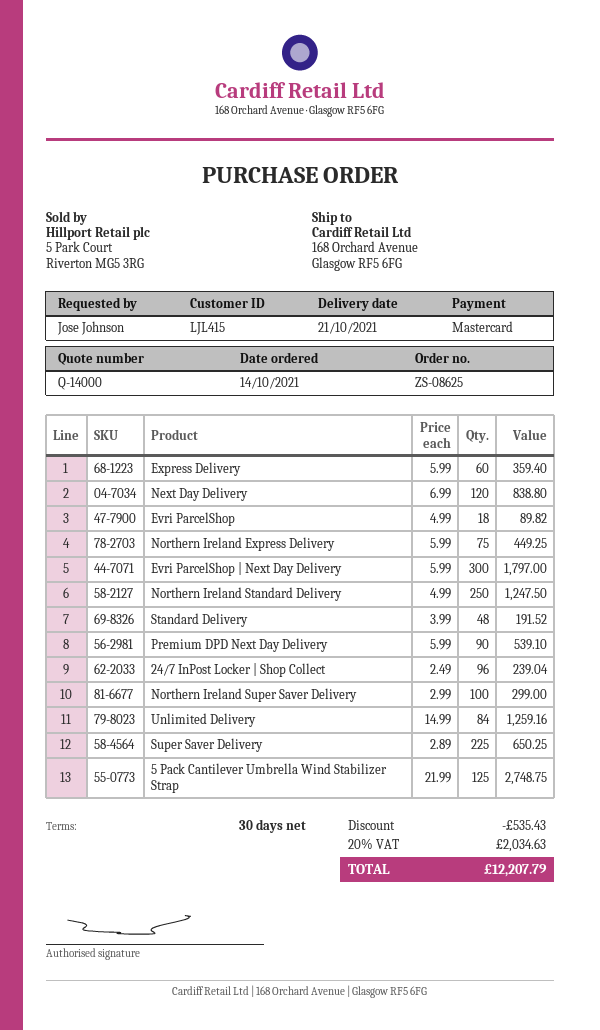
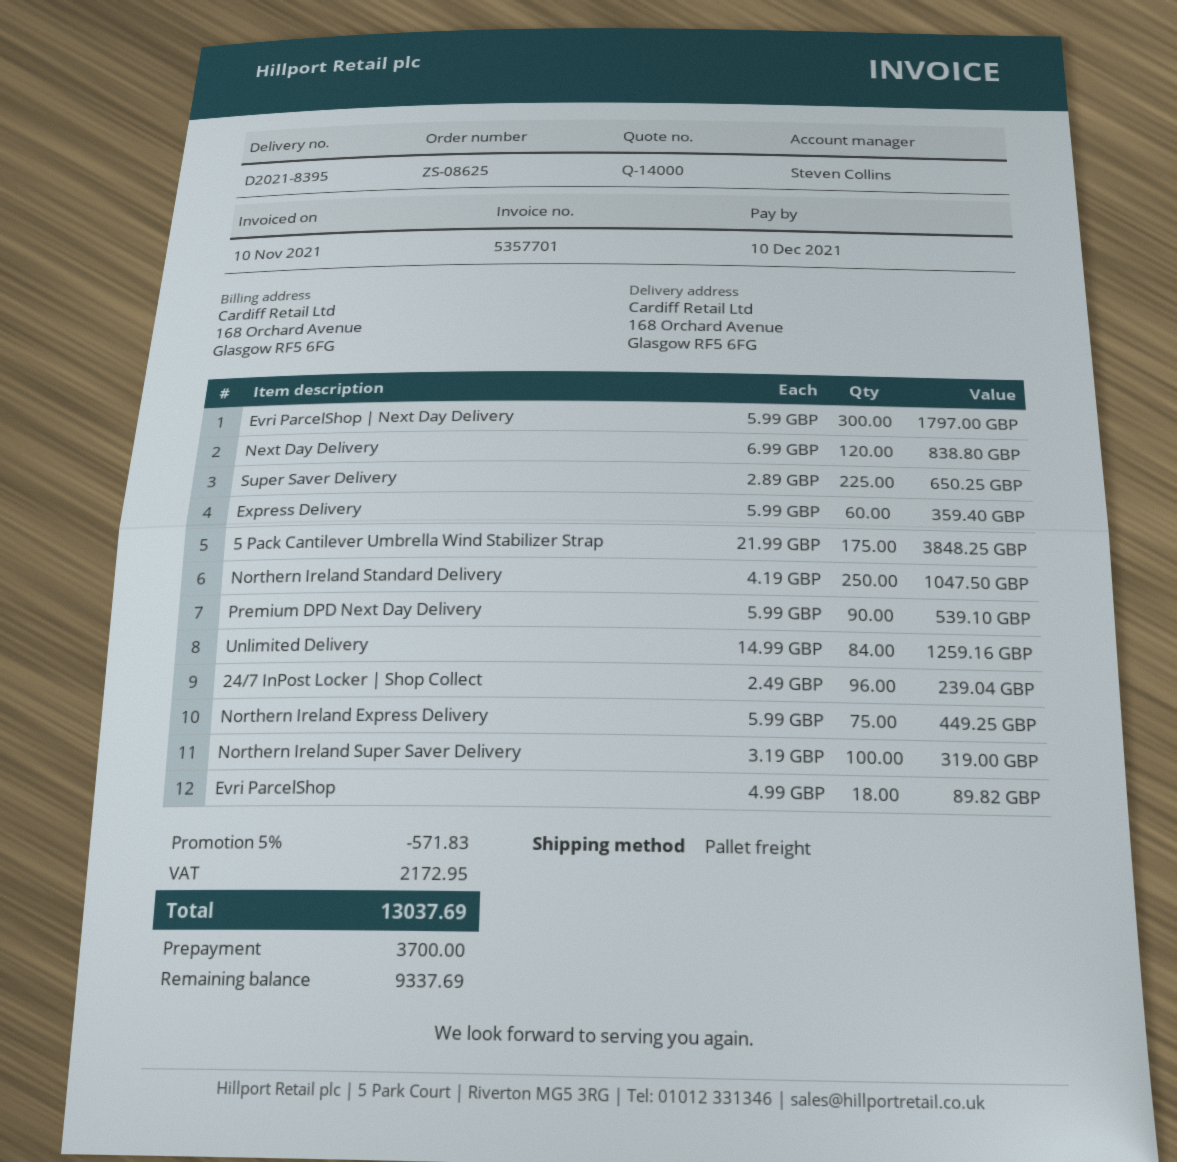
Northern Ireland Standard Delivery: 250 x 4.99 = 1247.50 -> 250 x 4.19 = 1047.50
Standard Delivery: 48 x 3.99 = 191.52 -> none
Northern Ireland Super Saver Delivery: 100 x 2.99 = 299.00 -> 100 x 3.19 = 319.00
5 Pack Cantilever Umbrella Wind Stabilizer Strap: 125 x 21.99 = 2748.75 -> 175 x 21.99 = 3848.25
discount: 535.43 -> 571.83
tax: 2034.63 -> 2172.95
total: 12207.79 -> 13037.69

